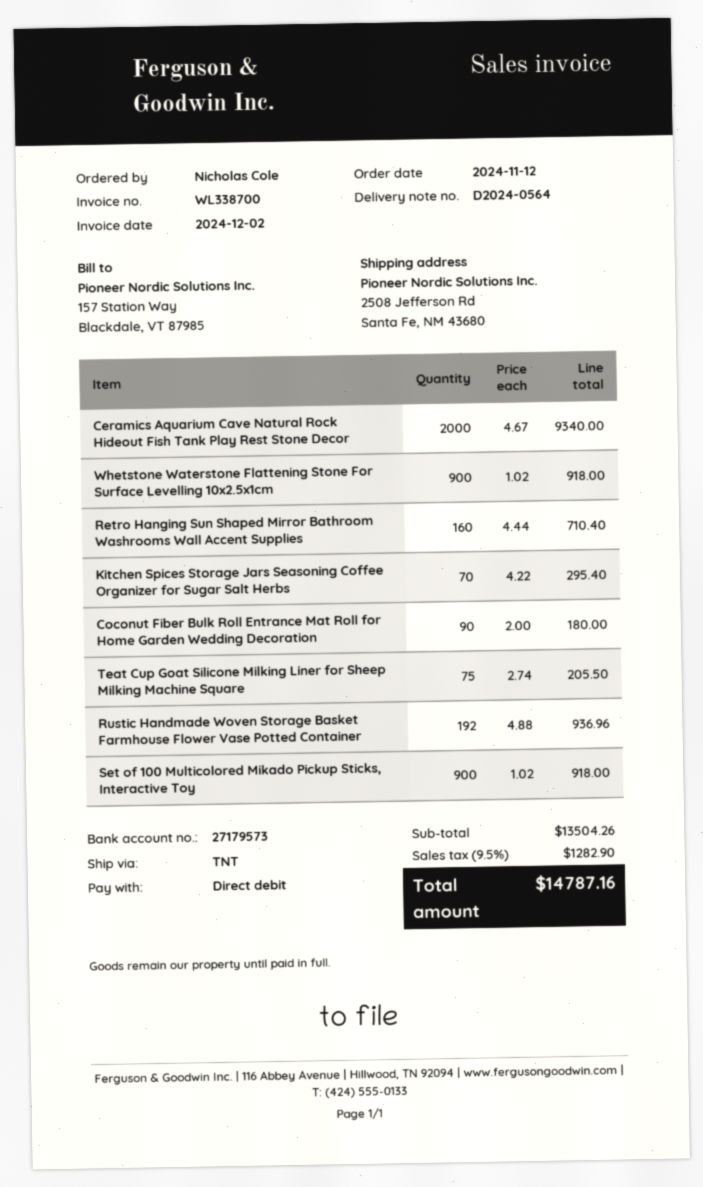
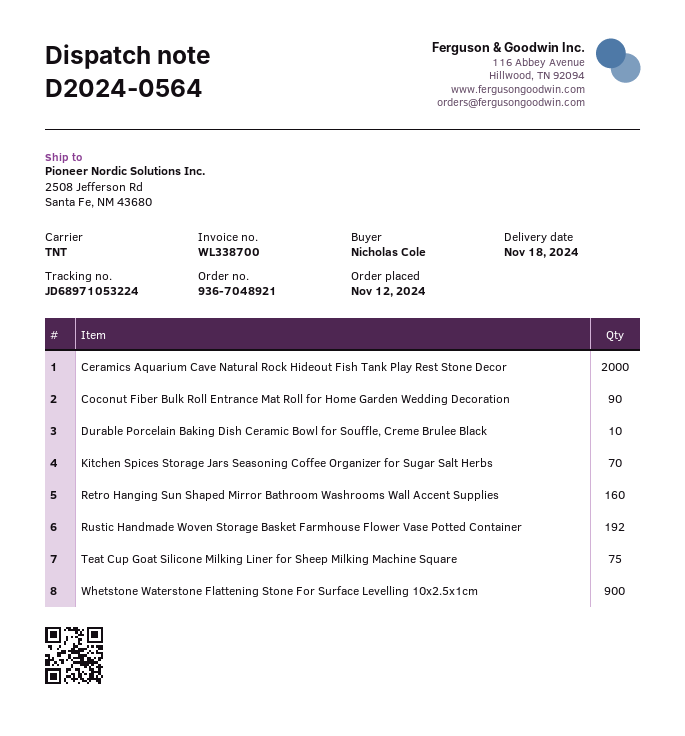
Set of 100 Multicolored Mikado Pickup Sticks, Interactive Toy: 900 -> none
Durable Porcelain Baking Dish Ceramic Bowl for Souffle, Creme Brulee Black: none -> 10

